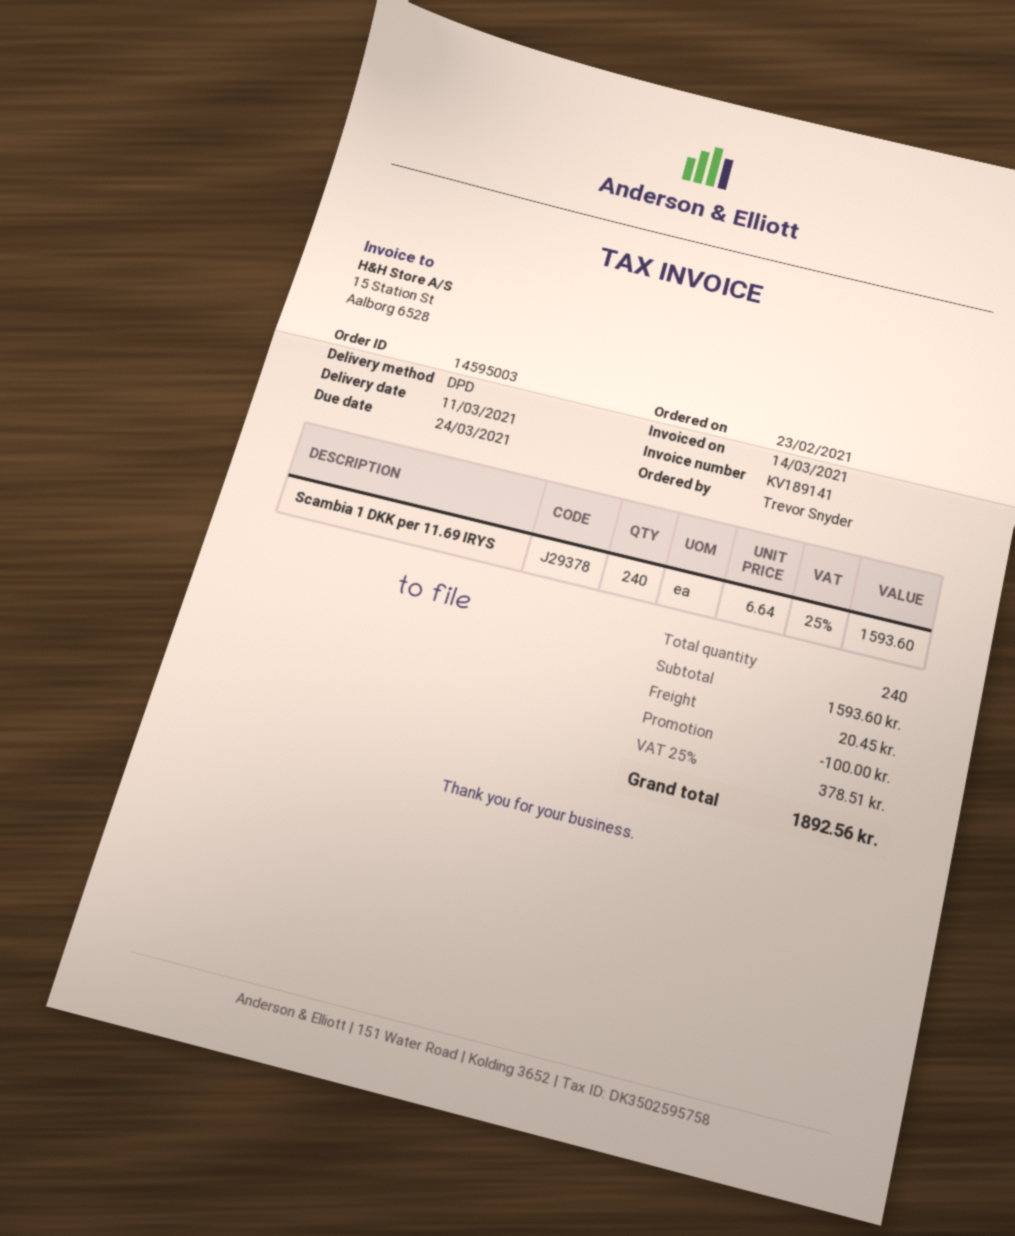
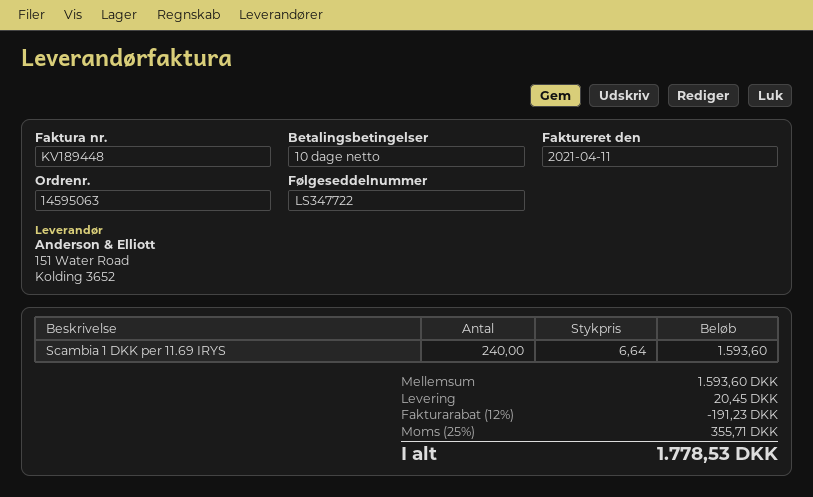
order number: 14595003 -> 14595063
invoice number: KV189141 -> KV189448
invoice date: 2021-03-14 -> 2021-04-11
discount: 100.00 -> 191.23
tax: 25% = 378.51 -> 25% = 355.71
total: 1892.56 -> 1778.53

